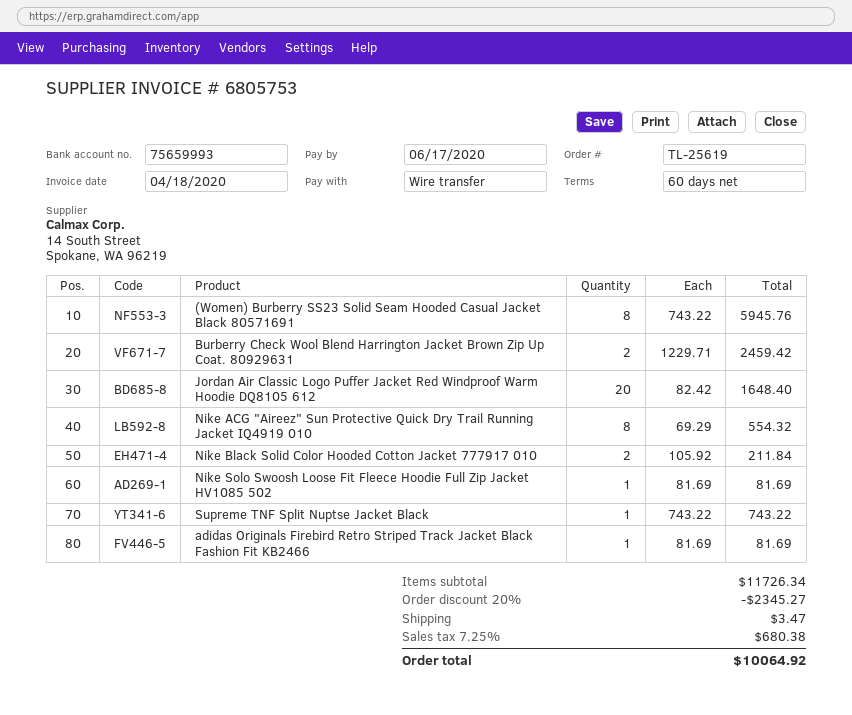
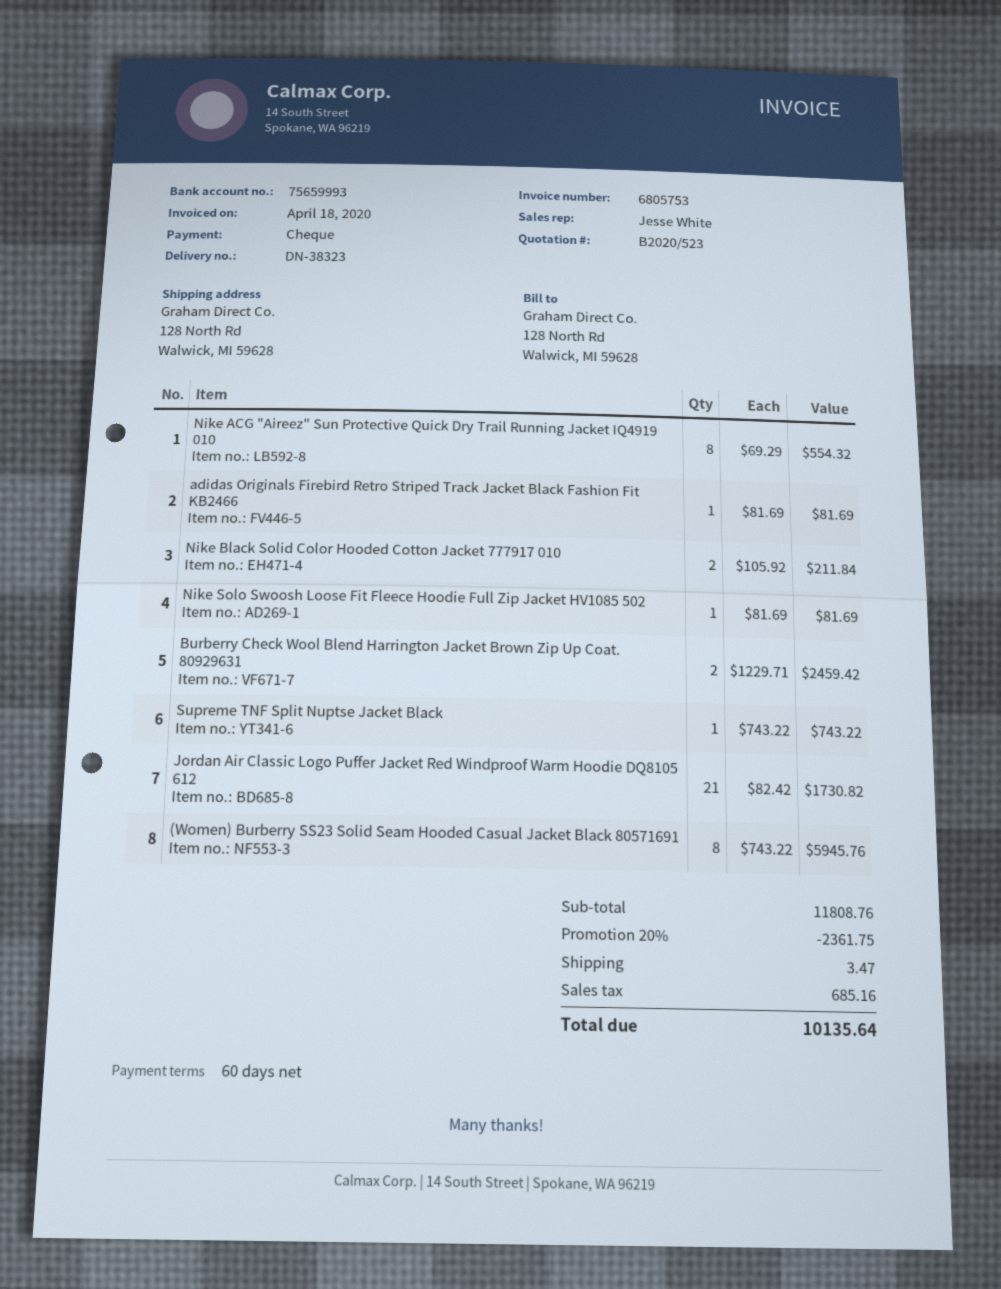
payment method: bank transfer -> cheque
Jordan Air Classic Logo Puffer Jacket Red Windproof Warm Hoodie DQ8105 612: 20 x 82.42 = 1648.40 -> 21 x 82.42 = 1730.82
subtotal: 11726.34 -> 11808.76
discount: 20% = 2345.27 -> 20% = 2361.75
tax: 680.38 -> 685.16
total: 10064.92 -> 10135.64

